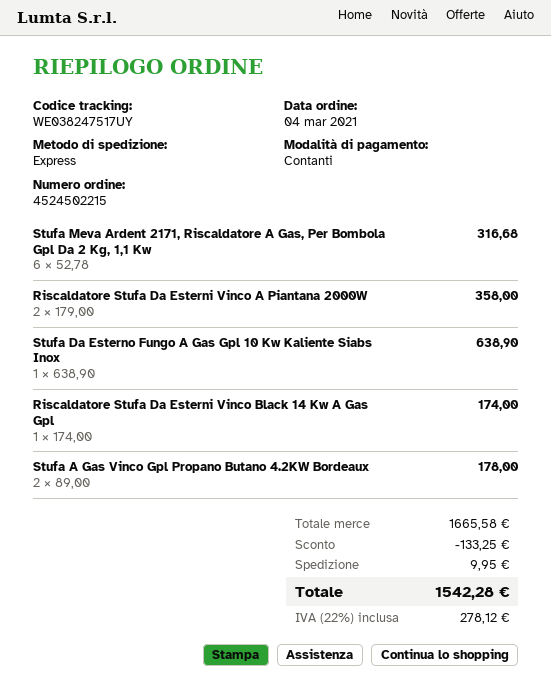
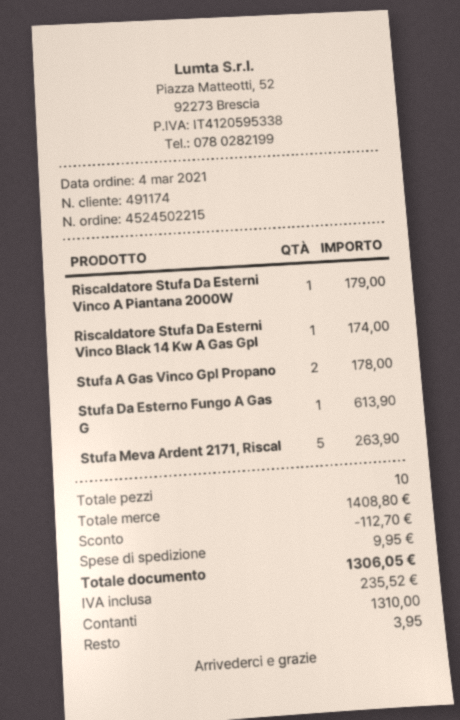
Stufa Meva Ardent 2171, Riscaldatore A Gas, Per Bombola Gpl Da 2 Kg, 1,1 Kw: 6 for 316.68 -> 5 for 263.90
Riscaldatore Stufa Da Esterni Vinco A Piantana 2000W: 2 for 358.00 -> 1 for 179.00
Stufa Da Esterno Fungo A Gas Gpl 10 Kw Kaliente Siabs Inox: 1 for 638.90 -> 1 for 613.90
subtotal: 1665.58 -> 1408.80
discount: 133.25 -> 112.70
tax: 278.12 -> 235.52
total: 1542.28 -> 1306.05

